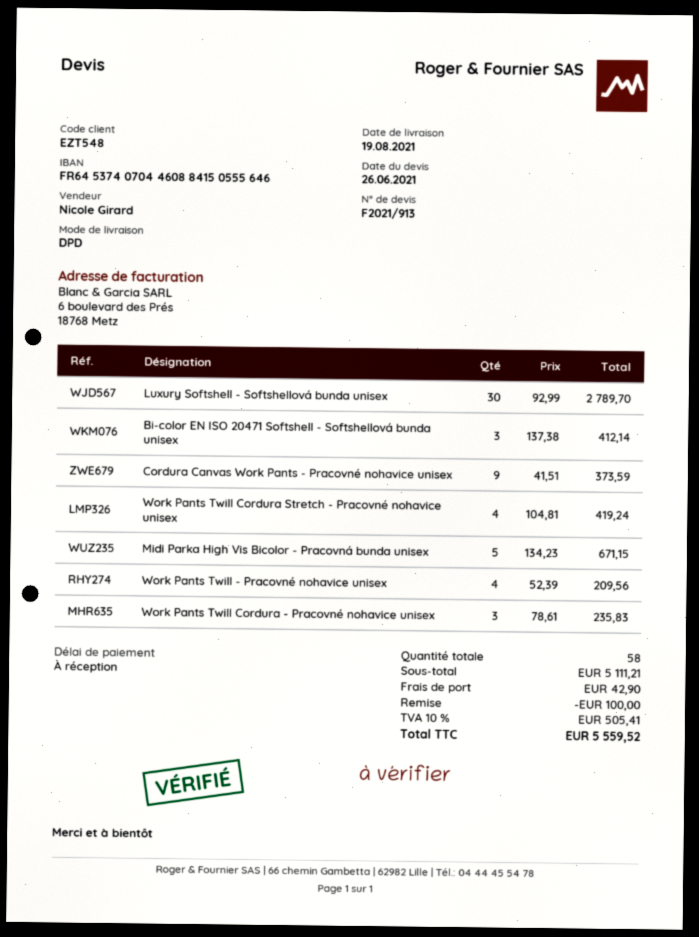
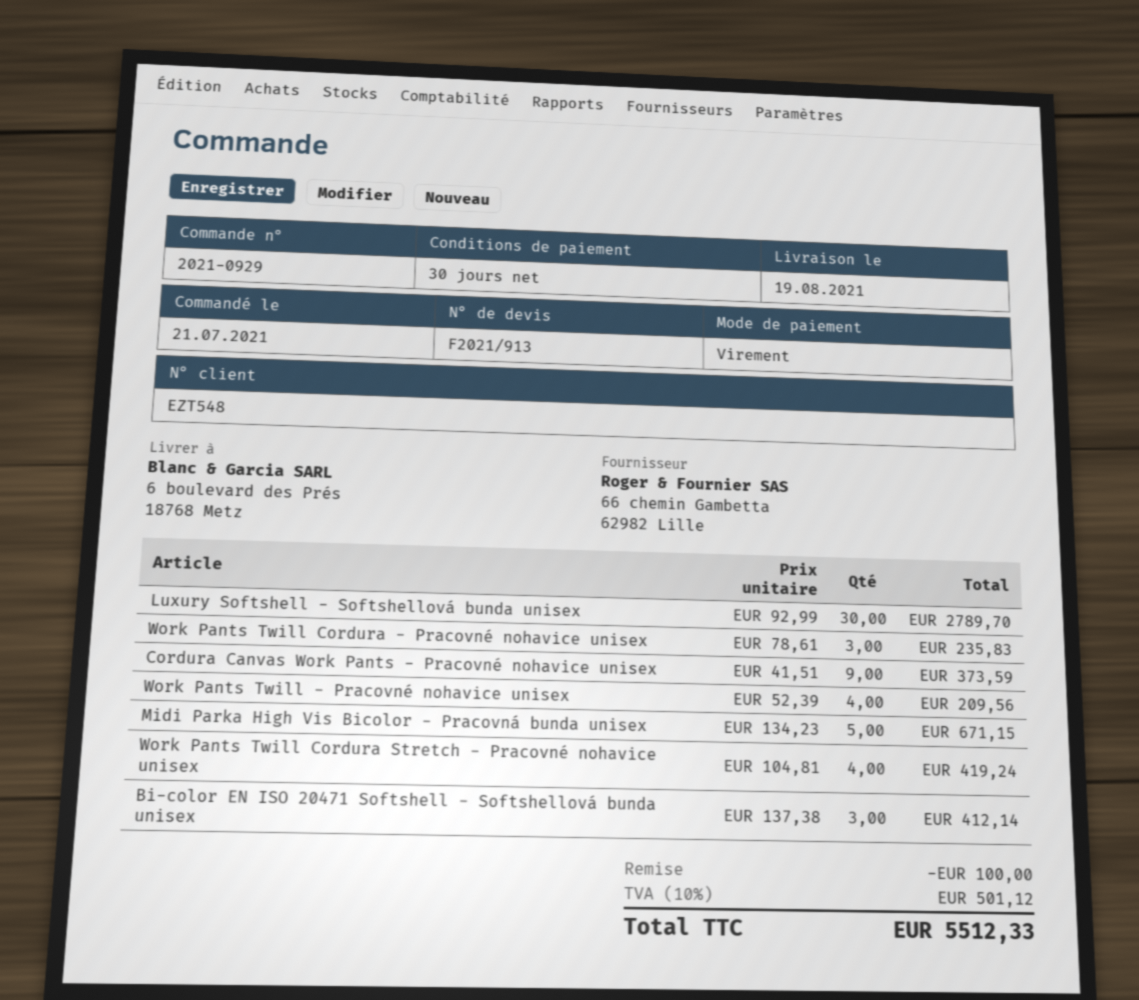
payment terms: on receipt -> 30 days
shipping: 42.90 -> none
tax: 10% = 505.41 -> 10% = 501.12
total: 5559.52 -> 5512.33

